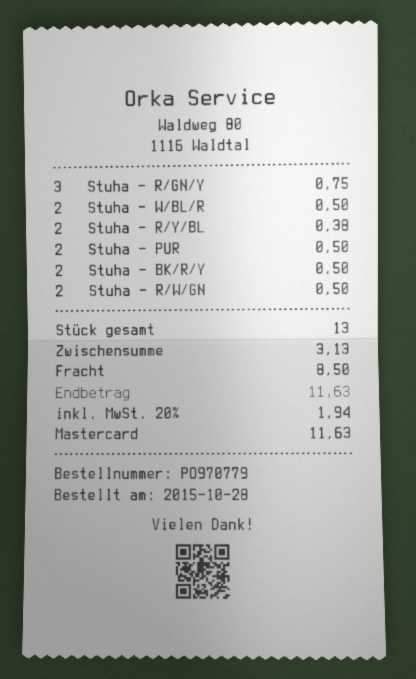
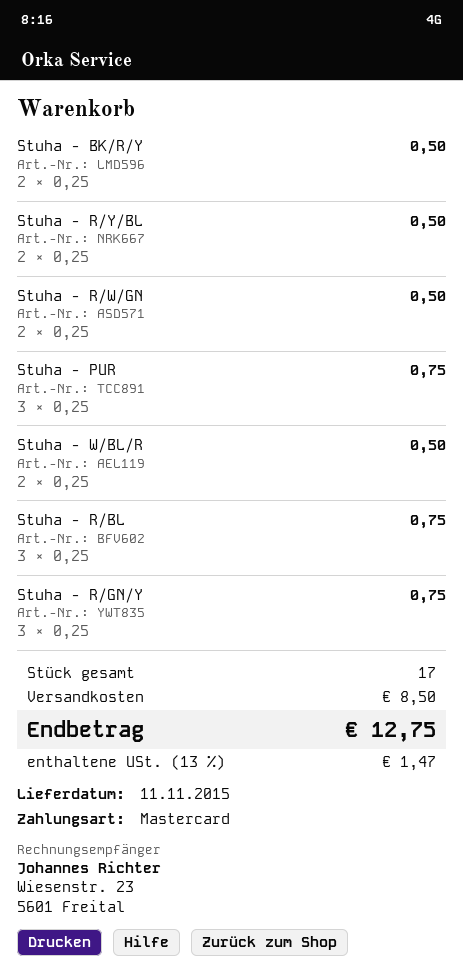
Stuha - R/Y/BL: 2 for 0.38 -> 2 for 0.50
Stuha - PUR: 2 for 0.50 -> 3 for 0.75
Stuha - R/BL: none -> 3 for 0.75
total quantity: 13 -> 17
tax: 20% = 1.94 -> 13% = 1.47
total: 11.63 -> 12.75

